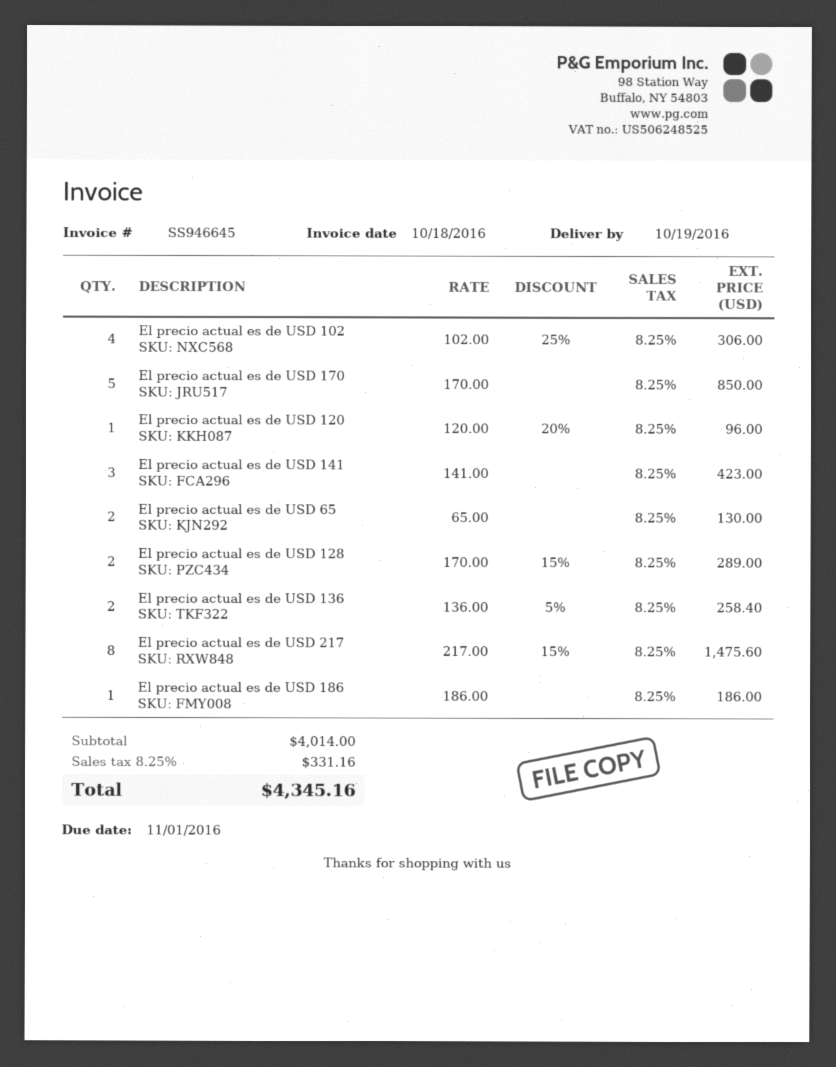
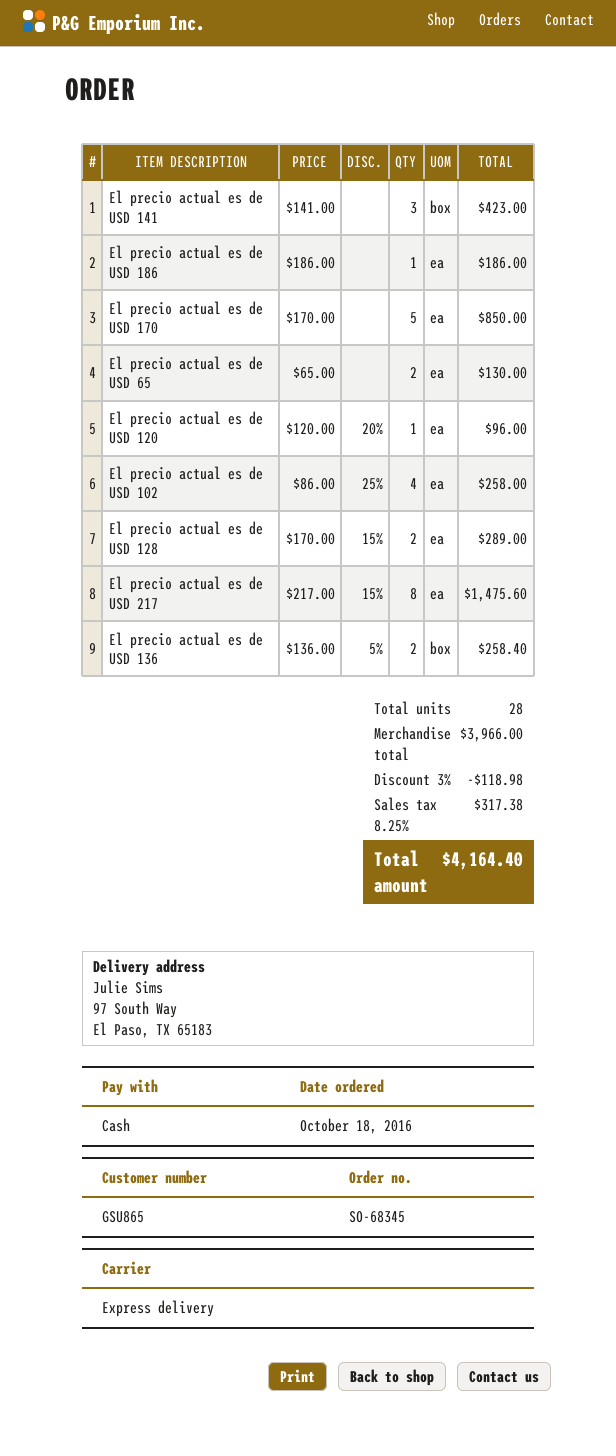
El precio actual es de USD 102: 4 x 102.00 - 25% = 306.00 -> 4 x 86.00 - 25% = 258.00
subtotal: 4014.00 -> 3966.00
discount: none -> 3% = 118.98
tax: 8.25% = 331.16 -> 8.25% = 317.38
total: 4345.16 -> 4164.40

